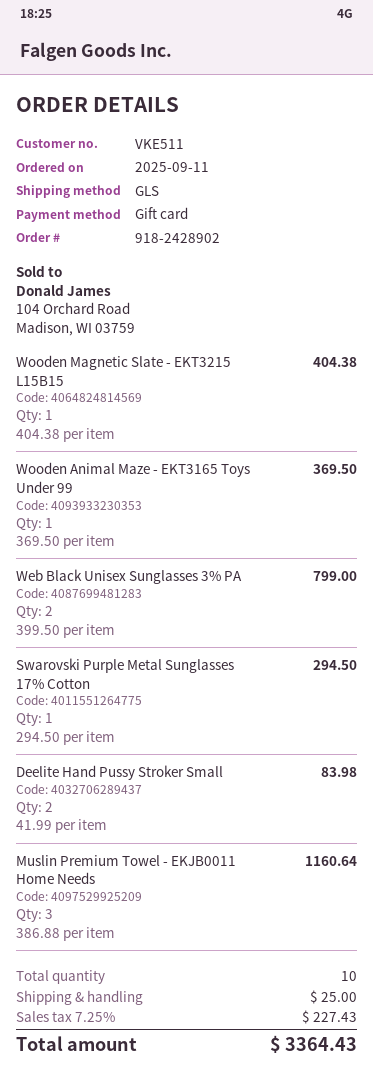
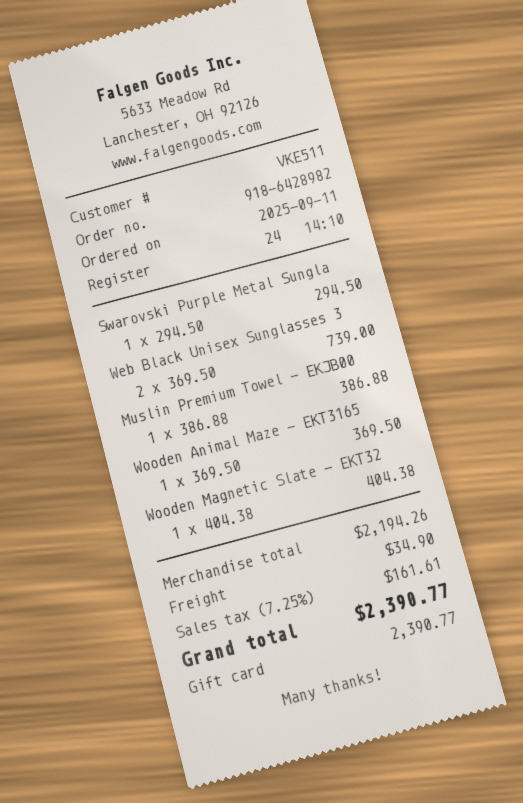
order number: 918-2428902 -> 918-6428982
Web Black Unisex Sunglasses 3% PA: 2 x 399.50 = 799.00 -> 2 x 369.50 = 739.00
Deelite Hand Pussy Stroker Small: 2 x 41.99 = 83.98 -> none
Muslin Premium Towel - EKJB0011 Home Needs: 3 x 386.88 = 1160.64 -> 1 x 386.88 = 386.88
shipping: 25.00 -> 34.90
tax: 7.25% = 227.43 -> 7.25% = 161.61
total: 3364.43 -> 2390.77

